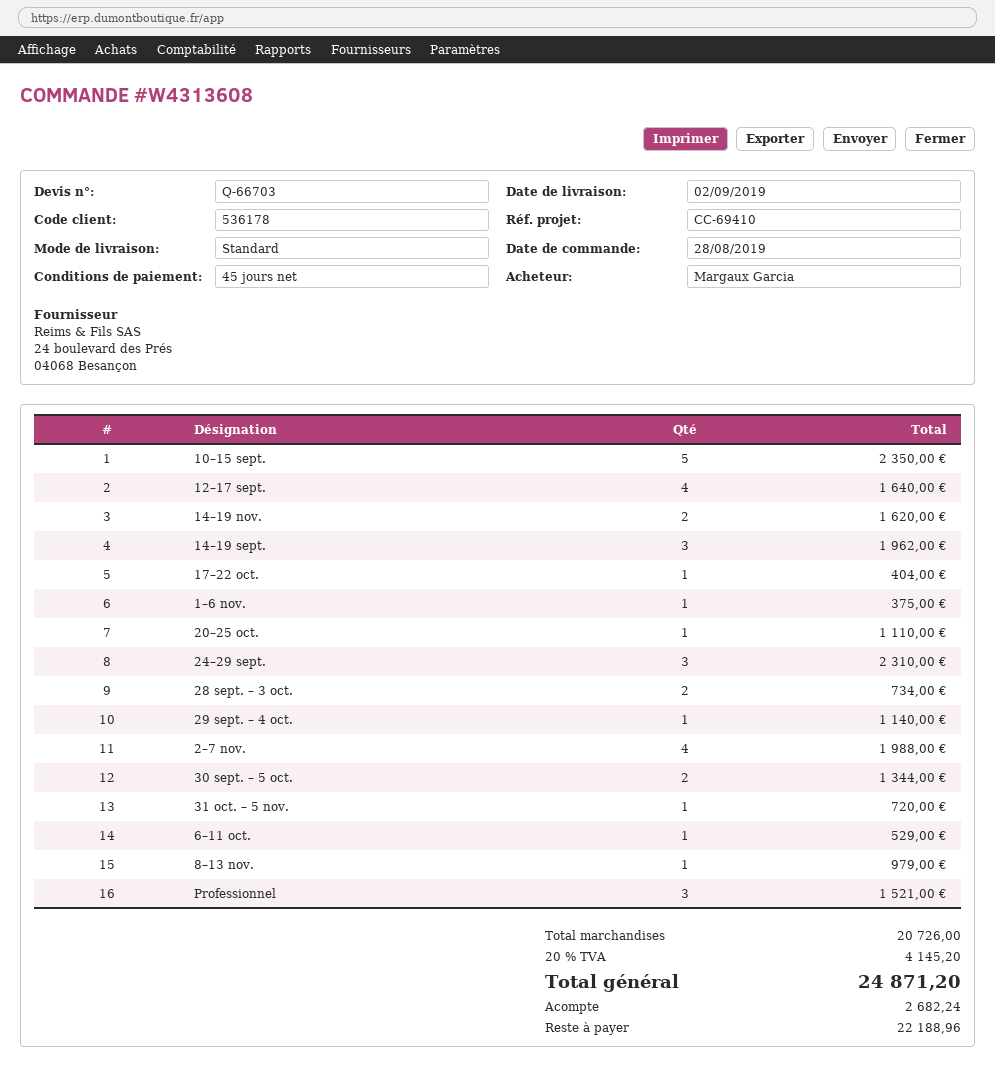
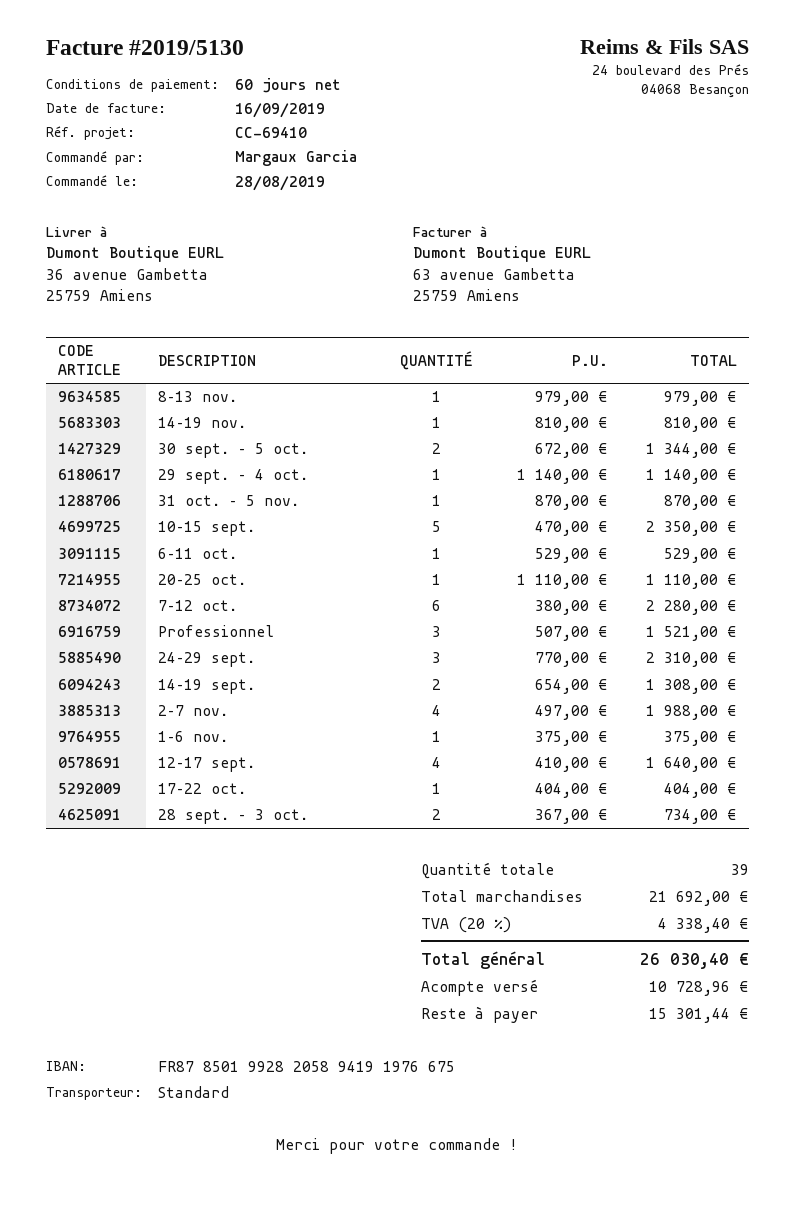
payment terms: 45 days -> 60 days
14–19 nov.: 2 for 1620.00 -> 1 for 810.00
14–19 sept.: 3 for 1962.00 -> 2 for 1308.00
31 oct. – 5 nov.: 1 for 720.00 -> 1 for 870.00
7–12 oct.: none -> 6 for 2280.00
subtotal: 20726.00 -> 21692.00
tax: 20% = 4145.20 -> 20% = 4338.40
total: 24871.20 -> 26030.40
deposit: 2682.24 -> 10728.96
balance: 22188.96 -> 15301.44

